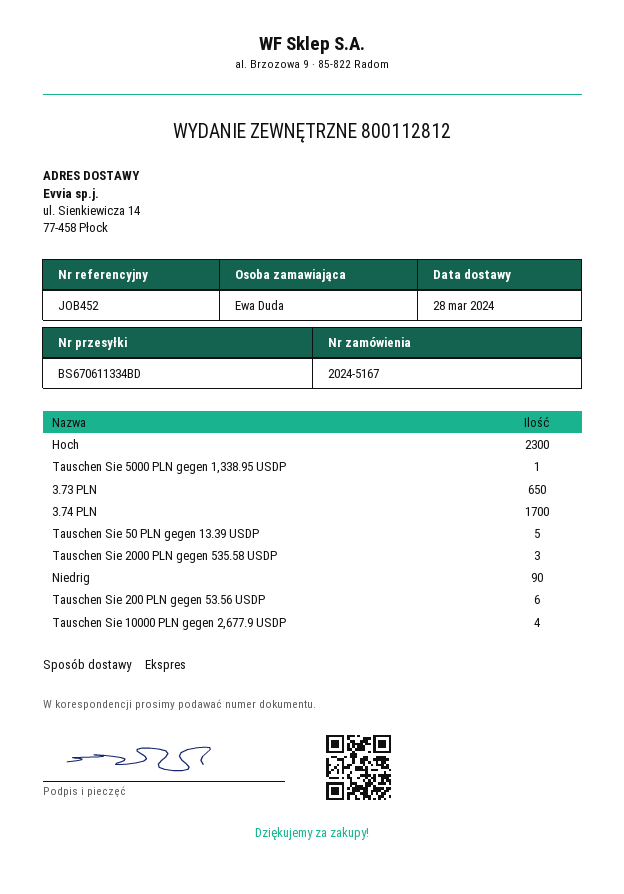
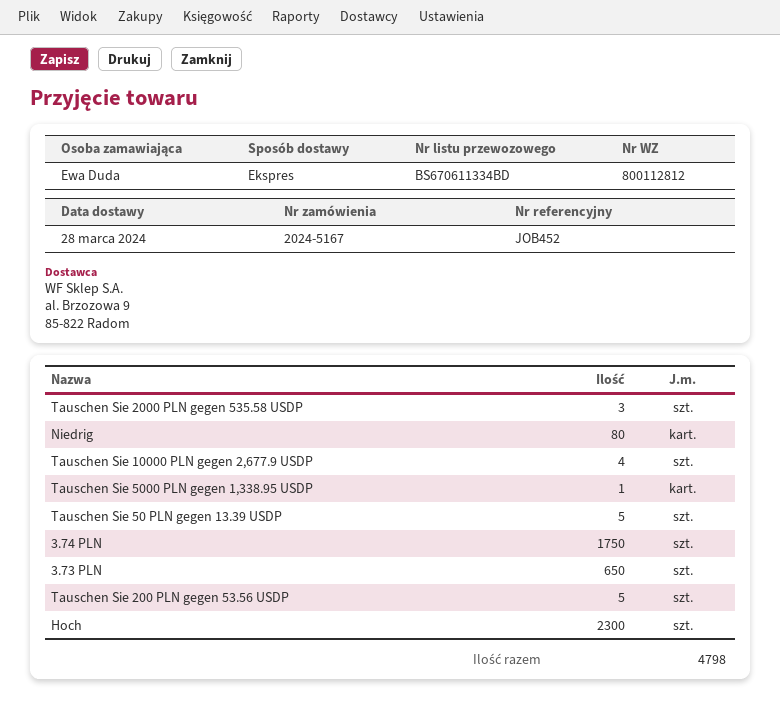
3.74 PLN: 1700 -> 1750
Niedrig: 90 -> 80
Tauschen Sie 200 PLN gegen 53.56 USDP: 6 -> 5

